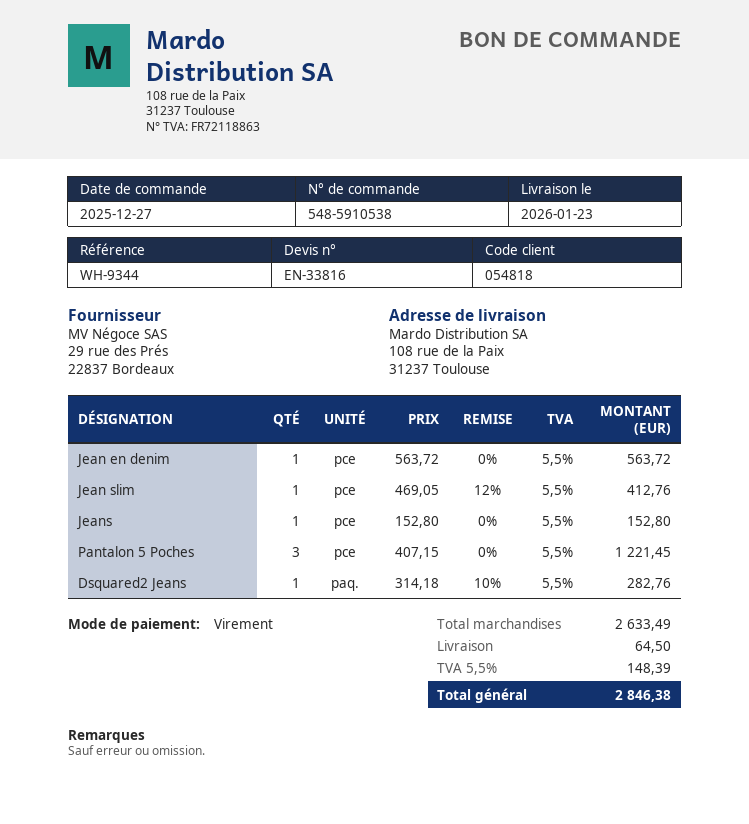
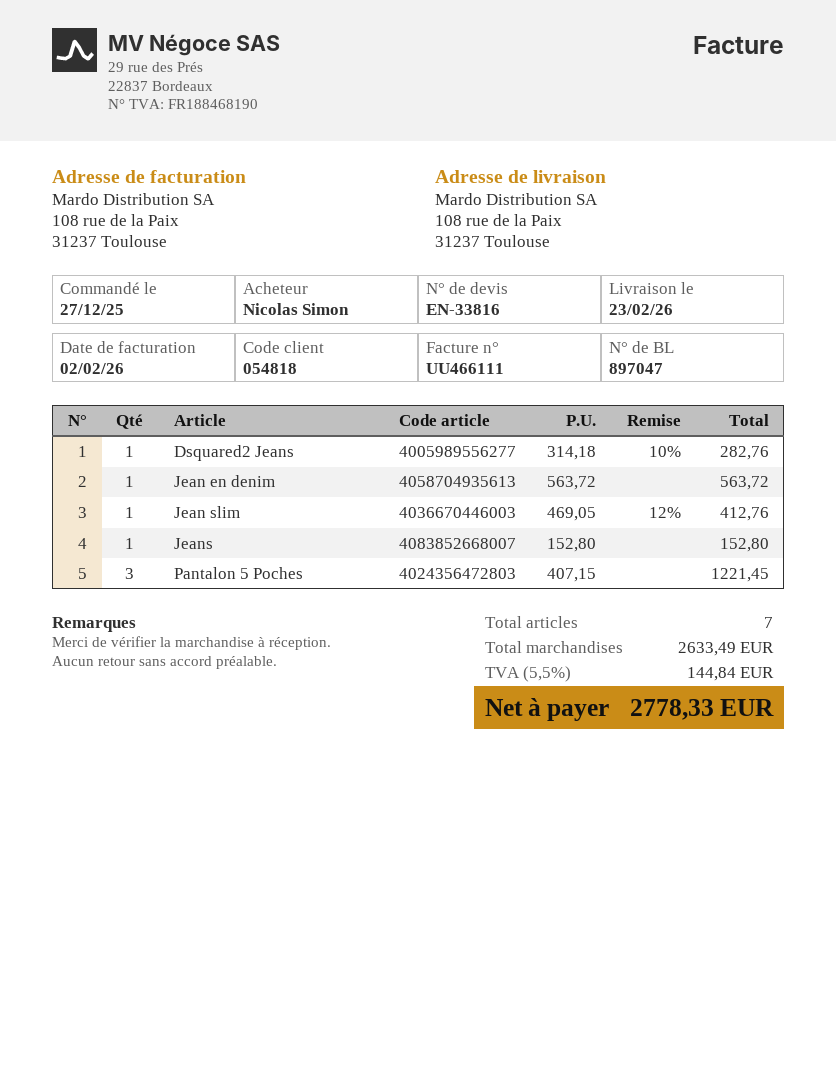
delivery date: 2026-01-23 -> 2026-02-23
shipping: 64.50 -> none
tax: 5.5% = 148.39 -> 5.5% = 144.84
total: 2846.38 -> 2778.33

